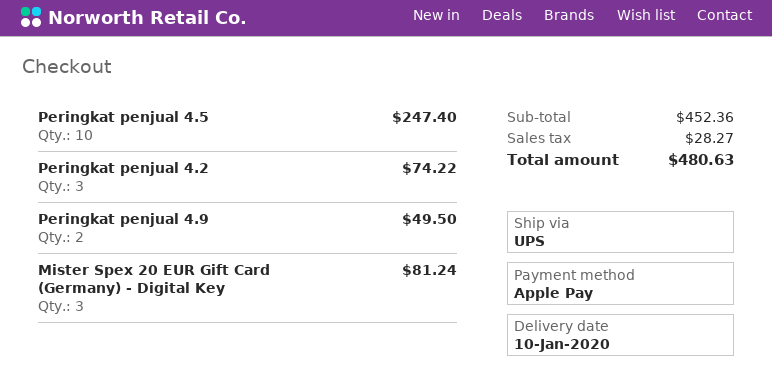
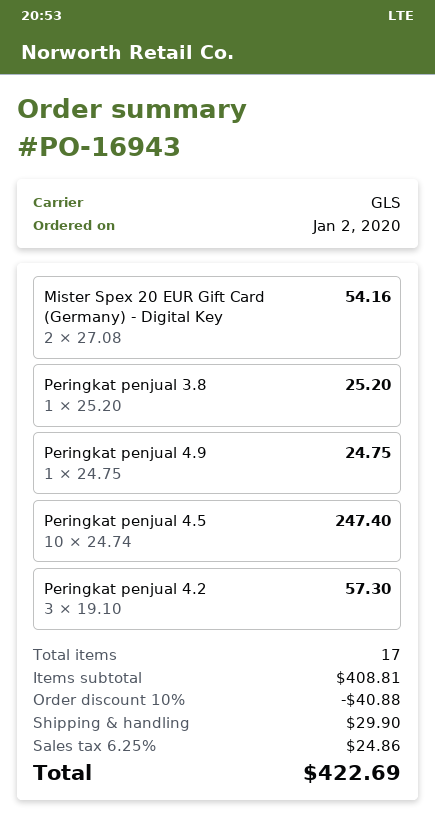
shipping method: UPS -> GLS
Peringkat penjual 4.2: 3 for 74.22 -> 3 for 57.30
Peringkat penjual 4.9: 2 for 49.50 -> 1 for 24.75
Mister Spex 20 EUR Gift Card (Germany) - Digital Key: 3 for 81.24 -> 2 for 54.16
Peringkat penjual 3.8: none -> 1 for 25.20
subtotal: 452.36 -> 408.81
discount: none -> 10% = 40.88
shipping: none -> 29.90
tax: 28.27 -> 24.86
total: 480.63 -> 422.69

